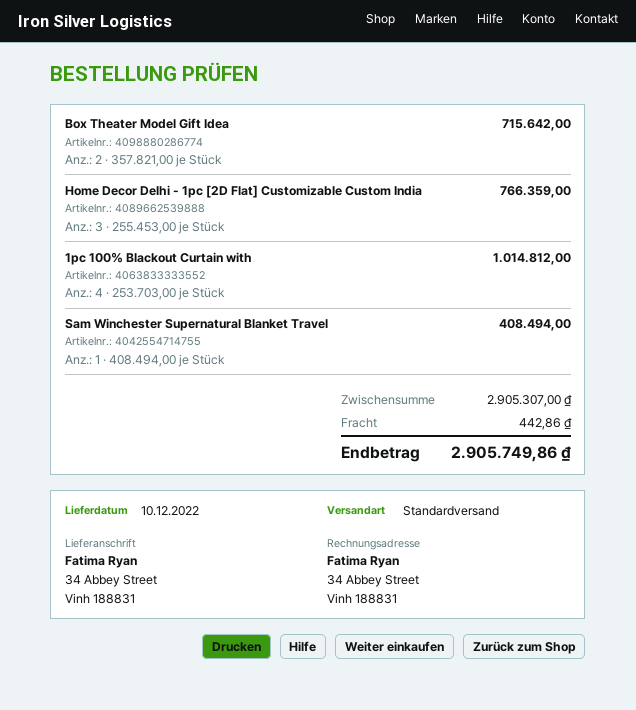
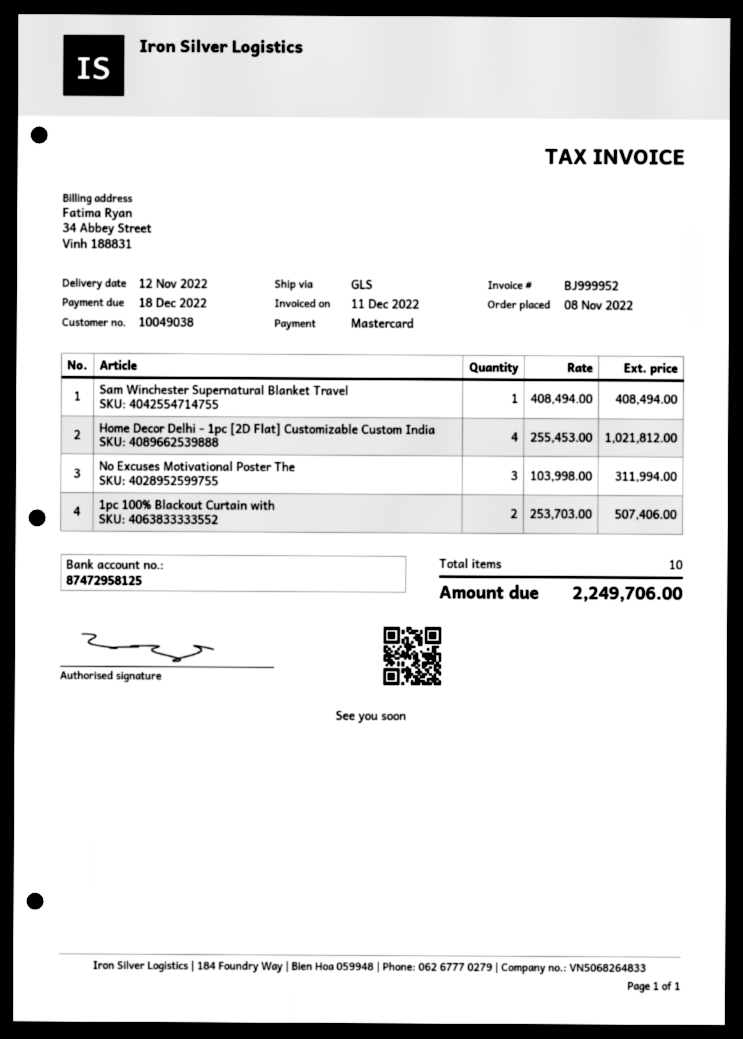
delivery date: 2022-12-10 -> 2022-11-12
shipping method: standard -> GLS
Box Theater Model Gift Idea: 2 x 357821.00 = 715642.00 -> none
Home Decor Delhi - 1pc [2D Flat] Customizable Custom India: 3 x 255453.00 = 766359.00 -> 4 x 255453.00 = 1021812.00
1pc 100% Blackout Curtain with: 4 x 253703.00 = 1014812.00 -> 2 x 253703.00 = 507406.00
No Excuses Motivational Poster The: none -> 3 x 103998.00 = 311994.00
shipping: 442.86 -> none
total: 2905749.86 -> 2249706.00

